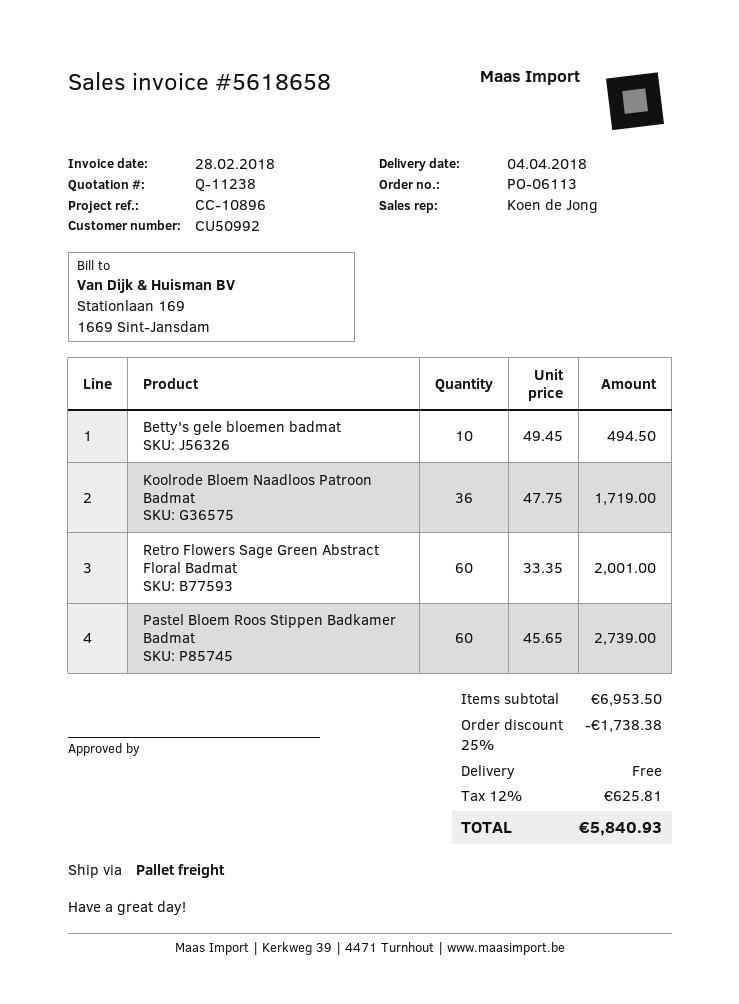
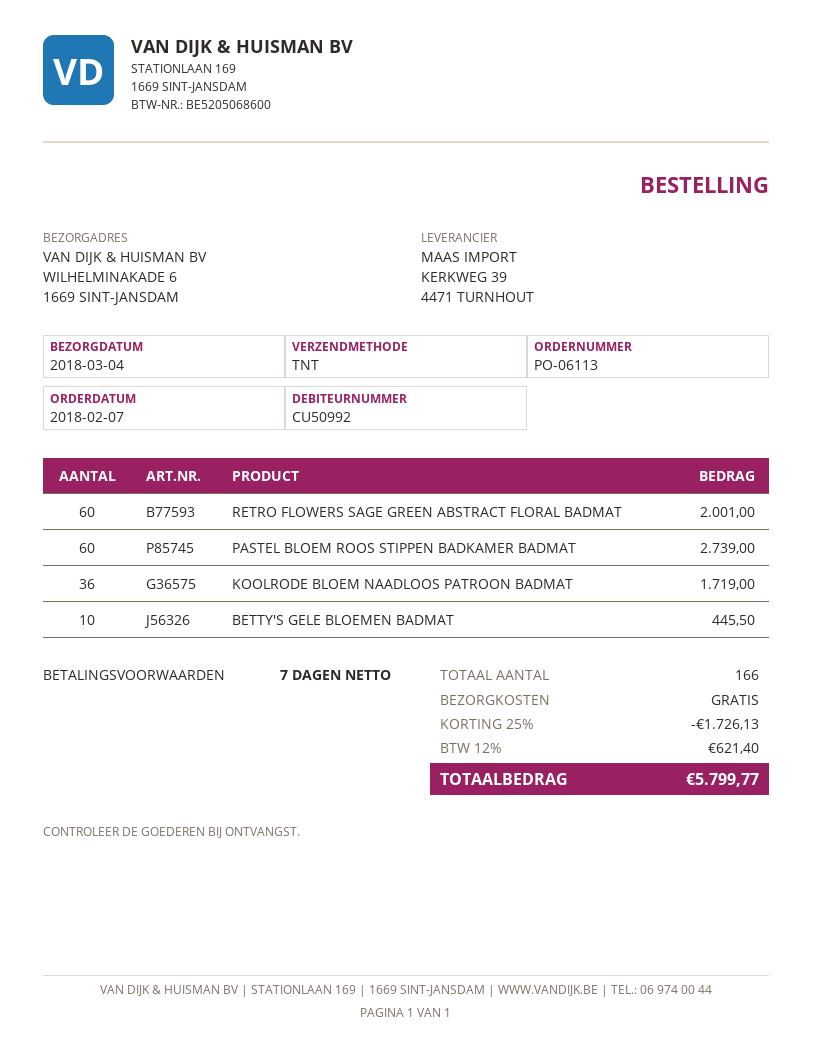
delivery date: 2018-04-04 -> 2018-03-04
shipping method: pallet freight -> TNT
Betty's gele bloemen badmat: 10 for 494.50 -> 10 for 445.50
discount: 25% = 1738.38 -> 25% = 1726.13
tax: 12% = 625.81 -> 12% = 621.40
total: 5840.93 -> 5799.77

